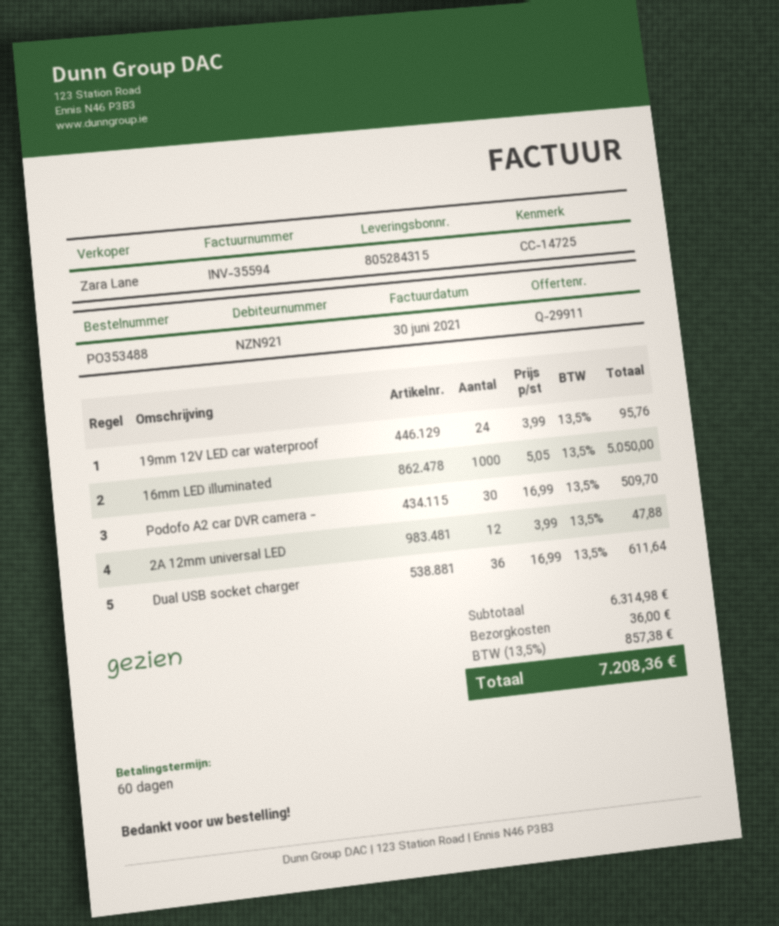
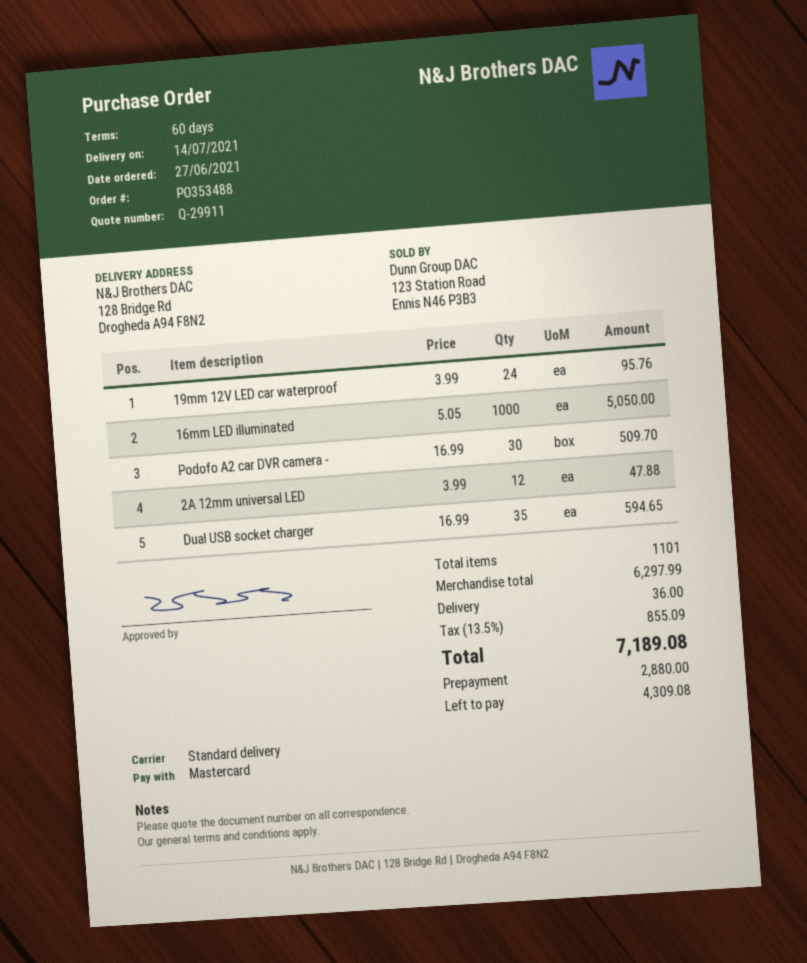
Dual USB socket charger: 36 x 16.99 = 611.64 -> 35 x 16.99 = 594.65
subtotal: 6314.98 -> 6297.99
tax: 13.5% = 857.38 -> 13.5% = 855.09
total: 7208.36 -> 7189.08

